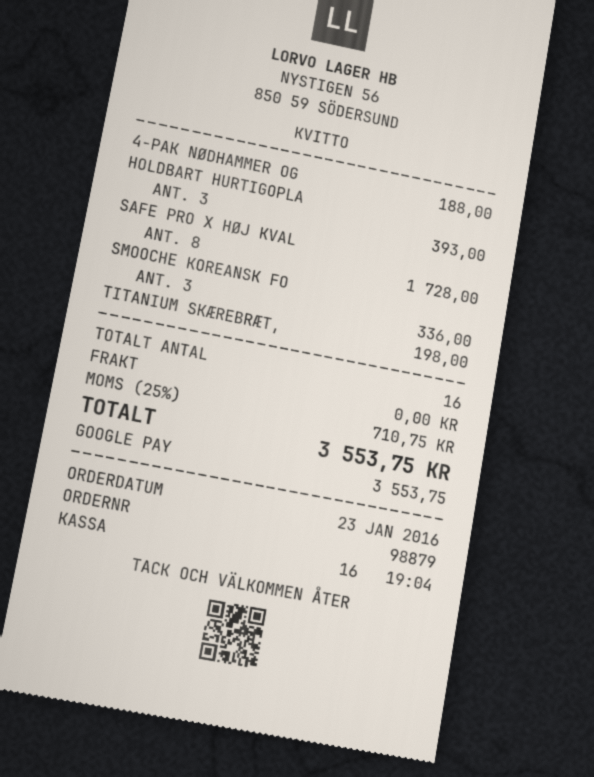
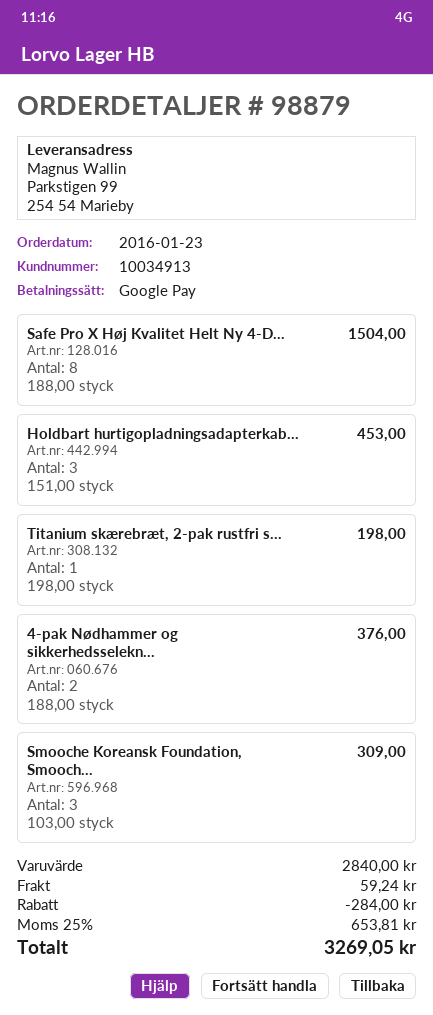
4-PAK NØDHAMMER OG: 1 for 188.00 -> 2 for 376.00
HOLDBART HURTIGOPLA: 3 for 393.00 -> 3 for 453.00
SAFE PRO X HØJ KVAL: 8 for 1728.00 -> 8 for 1504.00
SMOOCHE KOREANSK FO: 3 for 336.00 -> 3 for 309.00
discount: none -> 284.00
shipping: 0.00 -> 59.24
tax: 25% = 710.75 -> 25% = 653.81
total: 3553.75 -> 3269.05

